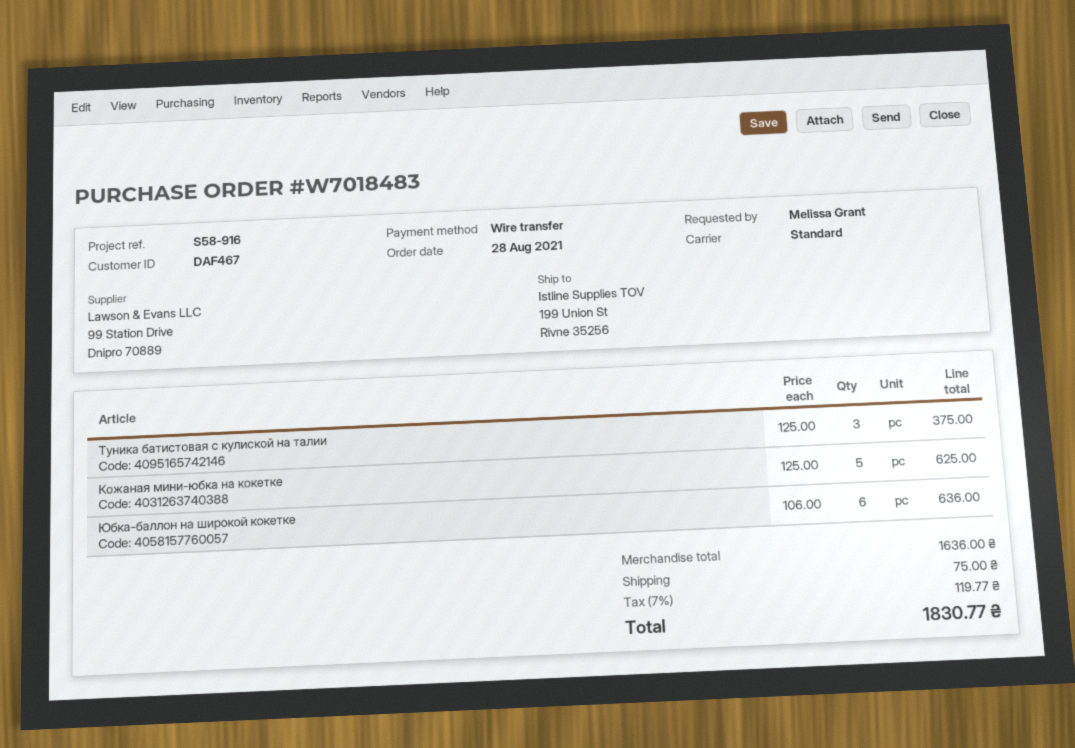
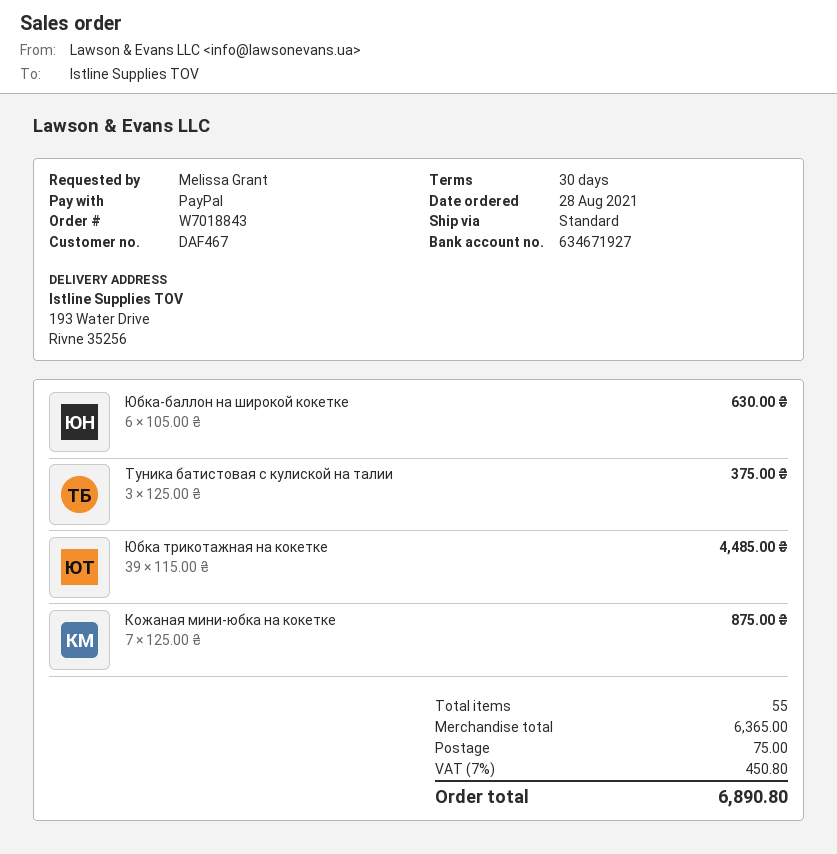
order number: W7018483 -> W7018843
payment method: bank transfer -> PayPal
ship to: 199 Union St, Rivne 35256 -> 193 Water Drive, Rivne 35256
Кожаная мини-юбка на кокетке: 5 x 125.00 = 625.00 -> 7 x 125.00 = 875.00
Юбка-баллон на широкой кокетке: 6 x 106.00 = 636.00 -> 6 x 105.00 = 630.00
Юбка трикотажная на кокетке: none -> 39 x 115.00 = 4485.00
subtotal: 1636.00 -> 6365.00
tax: 7% = 119.77 -> 7% = 450.80
total: 1830.77 -> 6890.80

